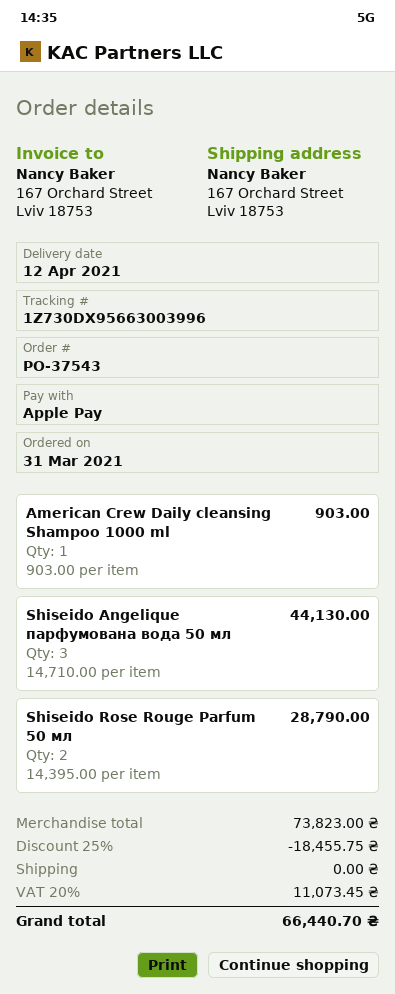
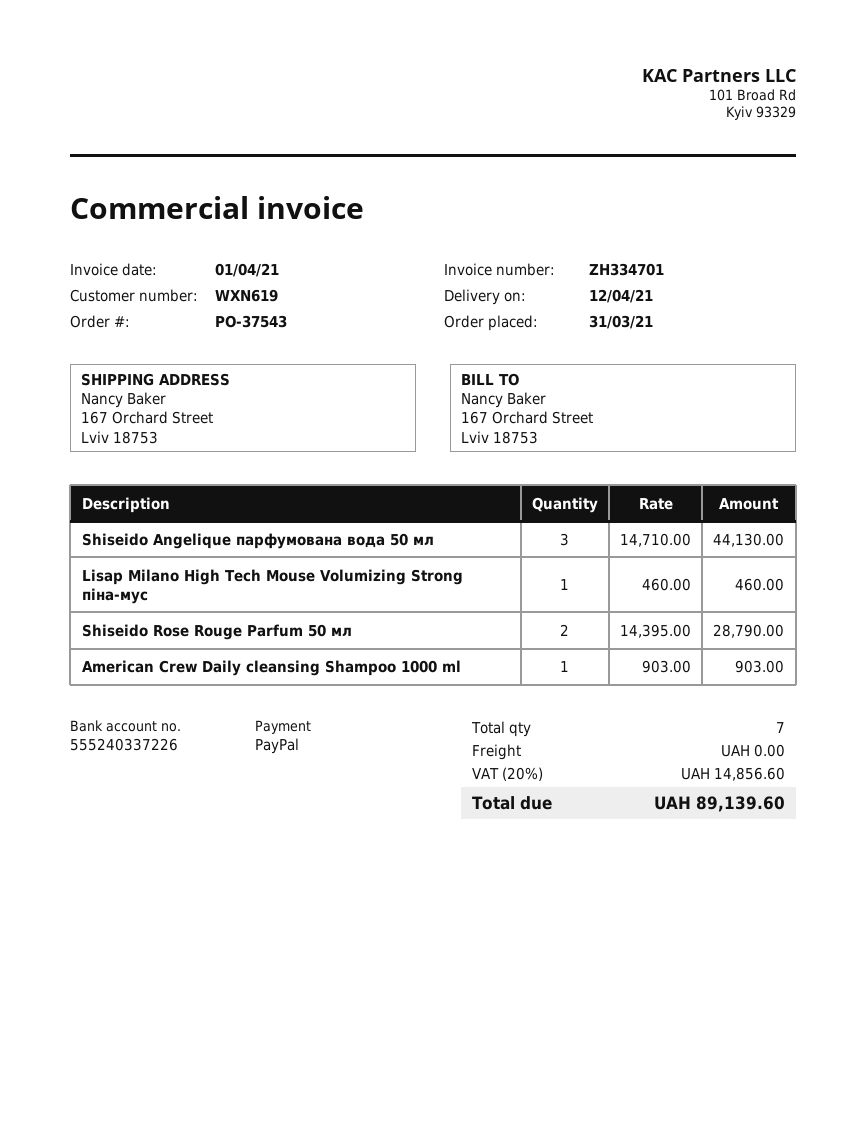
payment method: Apple Pay -> PayPal
Lisap Milano High Tech Mouse Volumizing Strong піна-мус: none -> 1 x 460.00 = 460.00
discount: 25% = 18455.75 -> none
tax: 20% = 11073.45 -> 20% = 14856.60
total: 66440.70 -> 89139.60

